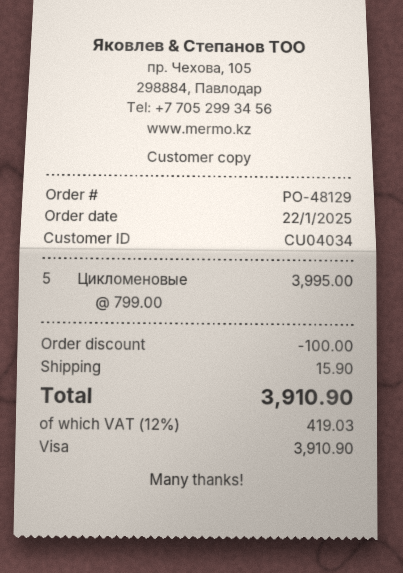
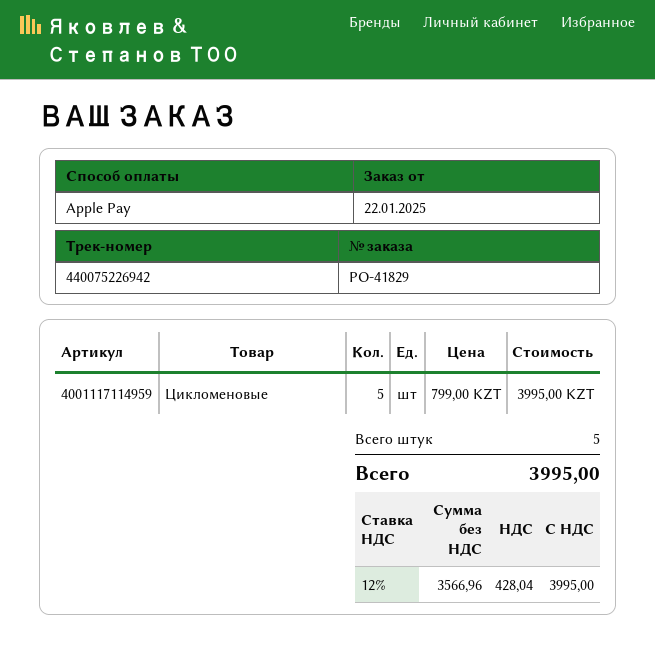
order number: PO-48129 -> PO-41829
payment method: Visa -> Apple Pay
discount: 100.00 -> none
shipping: 15.90 -> none
tax: 12% = 419.03 -> 12% = 428.04
total: 3910.90 -> 3995.00

